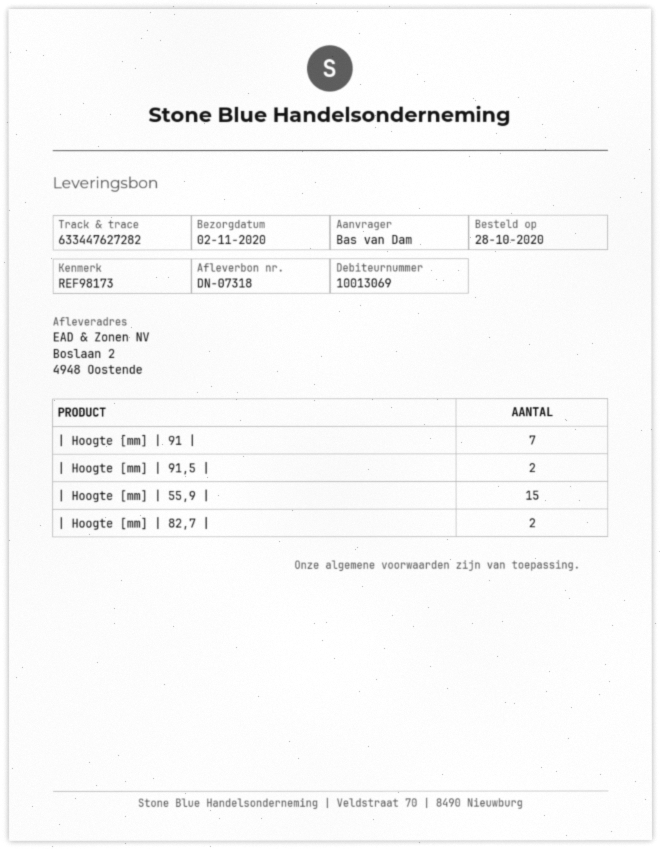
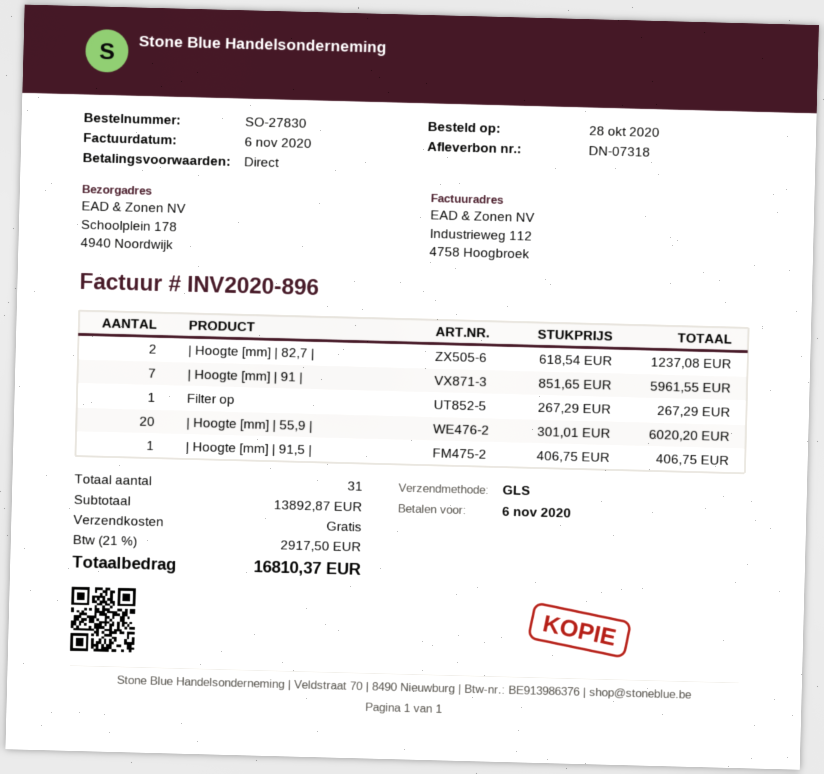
ship to: Boslaan 2, 4948 Oostende -> Schoolplein 178, 4940 Noordwijk
| Hoogte [mm] | 91,5 |: 2 -> 1
| Hoogte [mm] | 55,9 |: 15 -> 20
Filter op: none -> 1

